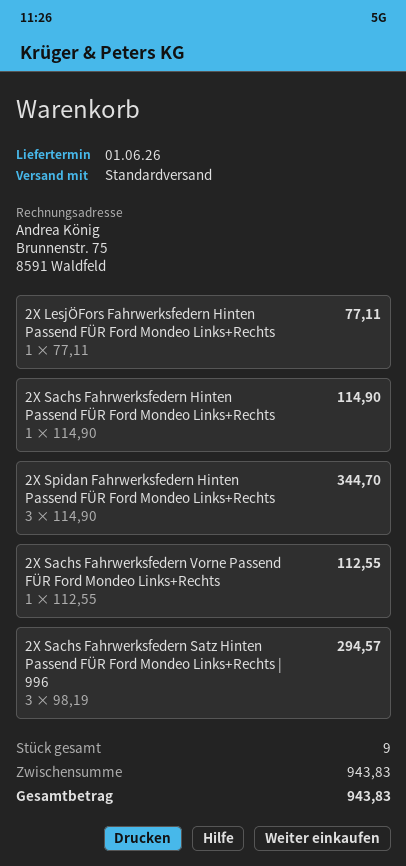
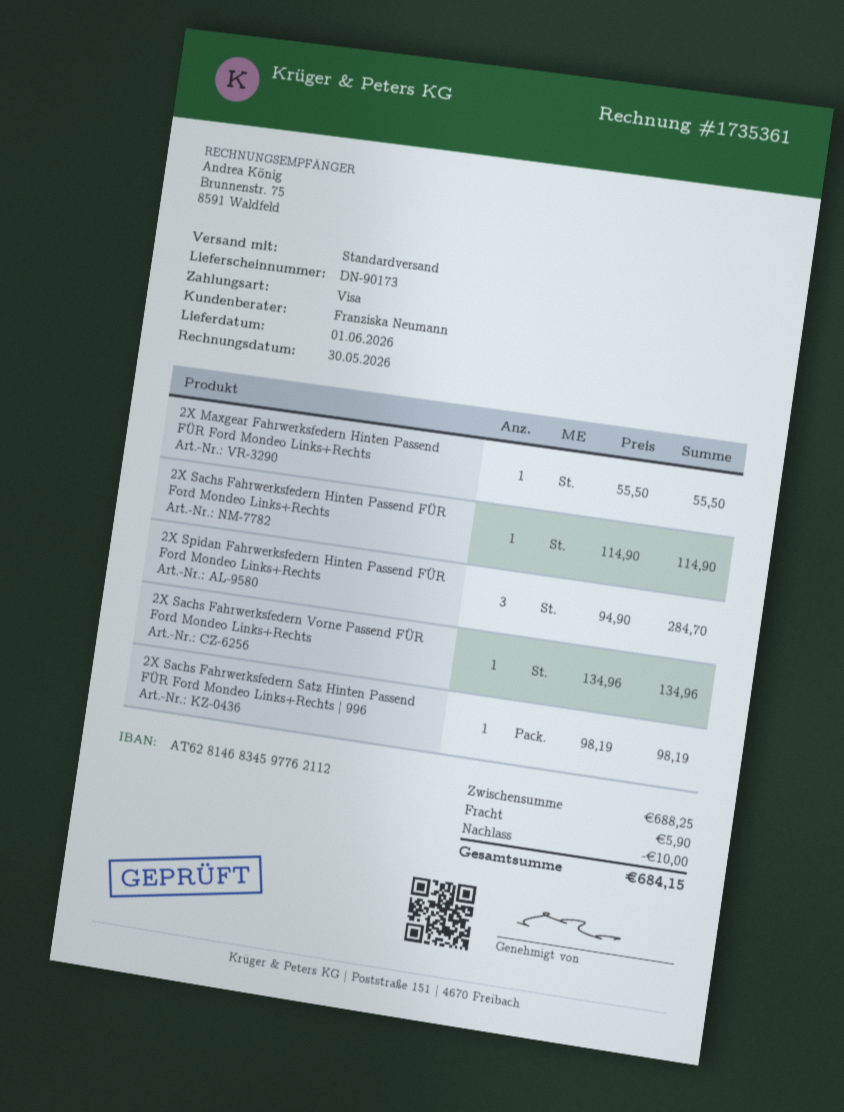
2X LesjÖFors Fahrwerksfedern Hinten Passend FÜR Ford Mondeo Links+Rechts: 1 x 77.11 = 77.11 -> none
2X Spidan Fahrwerksfedern Hinten Passend FÜR Ford Mondeo Links+Rechts: 3 x 114.90 = 344.70 -> 3 x 94.90 = 284.70
2X Sachs Fahrwerksfedern Vorne Passend FÜR Ford Mondeo Links+Rechts: 1 x 112.55 = 112.55 -> 1 x 134.96 = 134.96
2X Sachs Fahrwerksfedern Satz Hinten Passend FÜR Ford Mondeo Links+Rechts | 996: 3 x 98.19 = 294.57 -> 1 x 98.19 = 98.19
2X Maxgear Fahrwerksfedern Hinten Passend FÜR Ford Mondeo Links+Rechts: none -> 1 x 55.50 = 55.50
subtotal: 943.83 -> 688.25
discount: none -> 10.00
shipping: none -> 5.90
total: 943.83 -> 684.15

